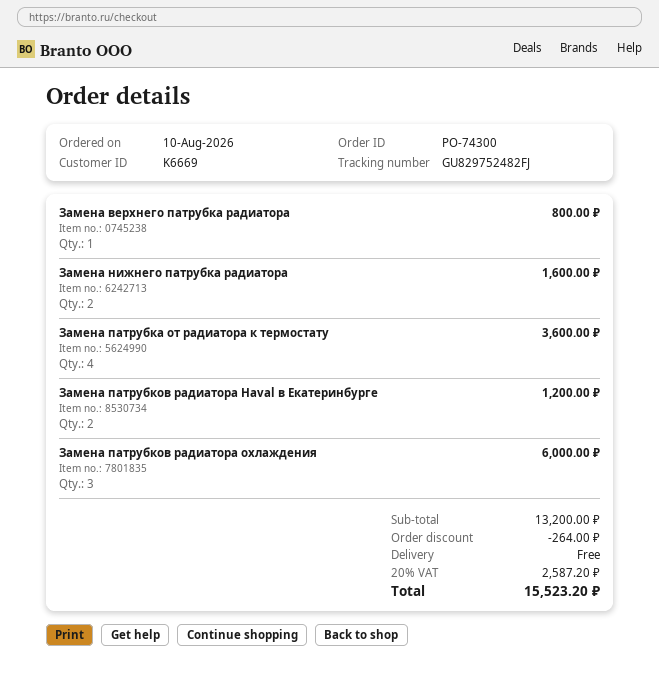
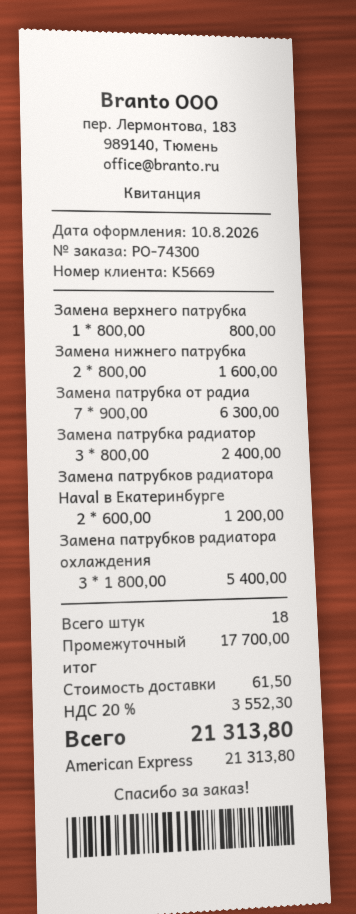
customer number: K6669 -> K5669
Замена патрубка от радиатора к термостату: 4 for 3600.00 -> 7 for 6300.00
Замена патрубков радиатора охлаждения: 3 for 6000.00 -> 3 for 5400.00
Замена патрубка радиатор: none -> 3 for 2400.00
subtotal: 13200.00 -> 17700.00
discount: 264.00 -> none
shipping: 0.00 -> 61.50
tax: 20% = 2587.20 -> 20% = 3552.30
total: 15523.20 -> 21313.80

